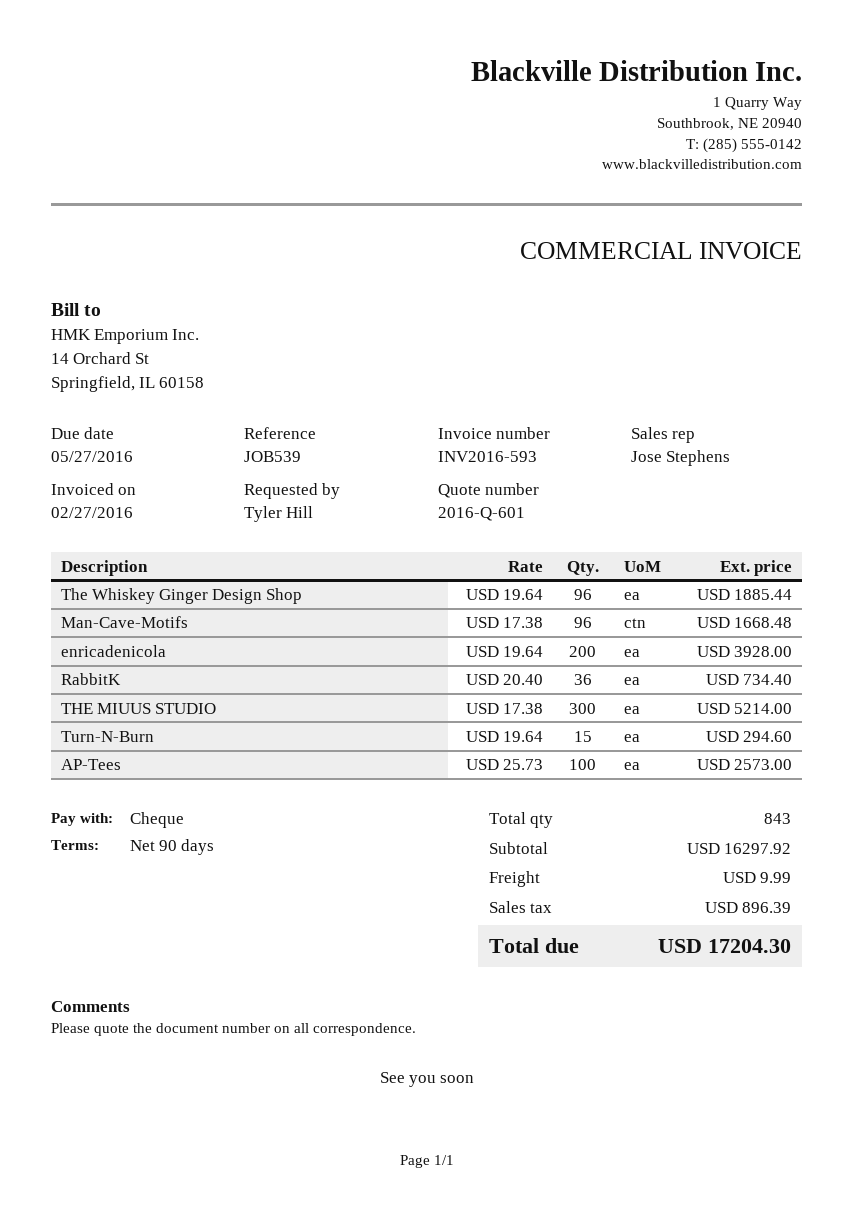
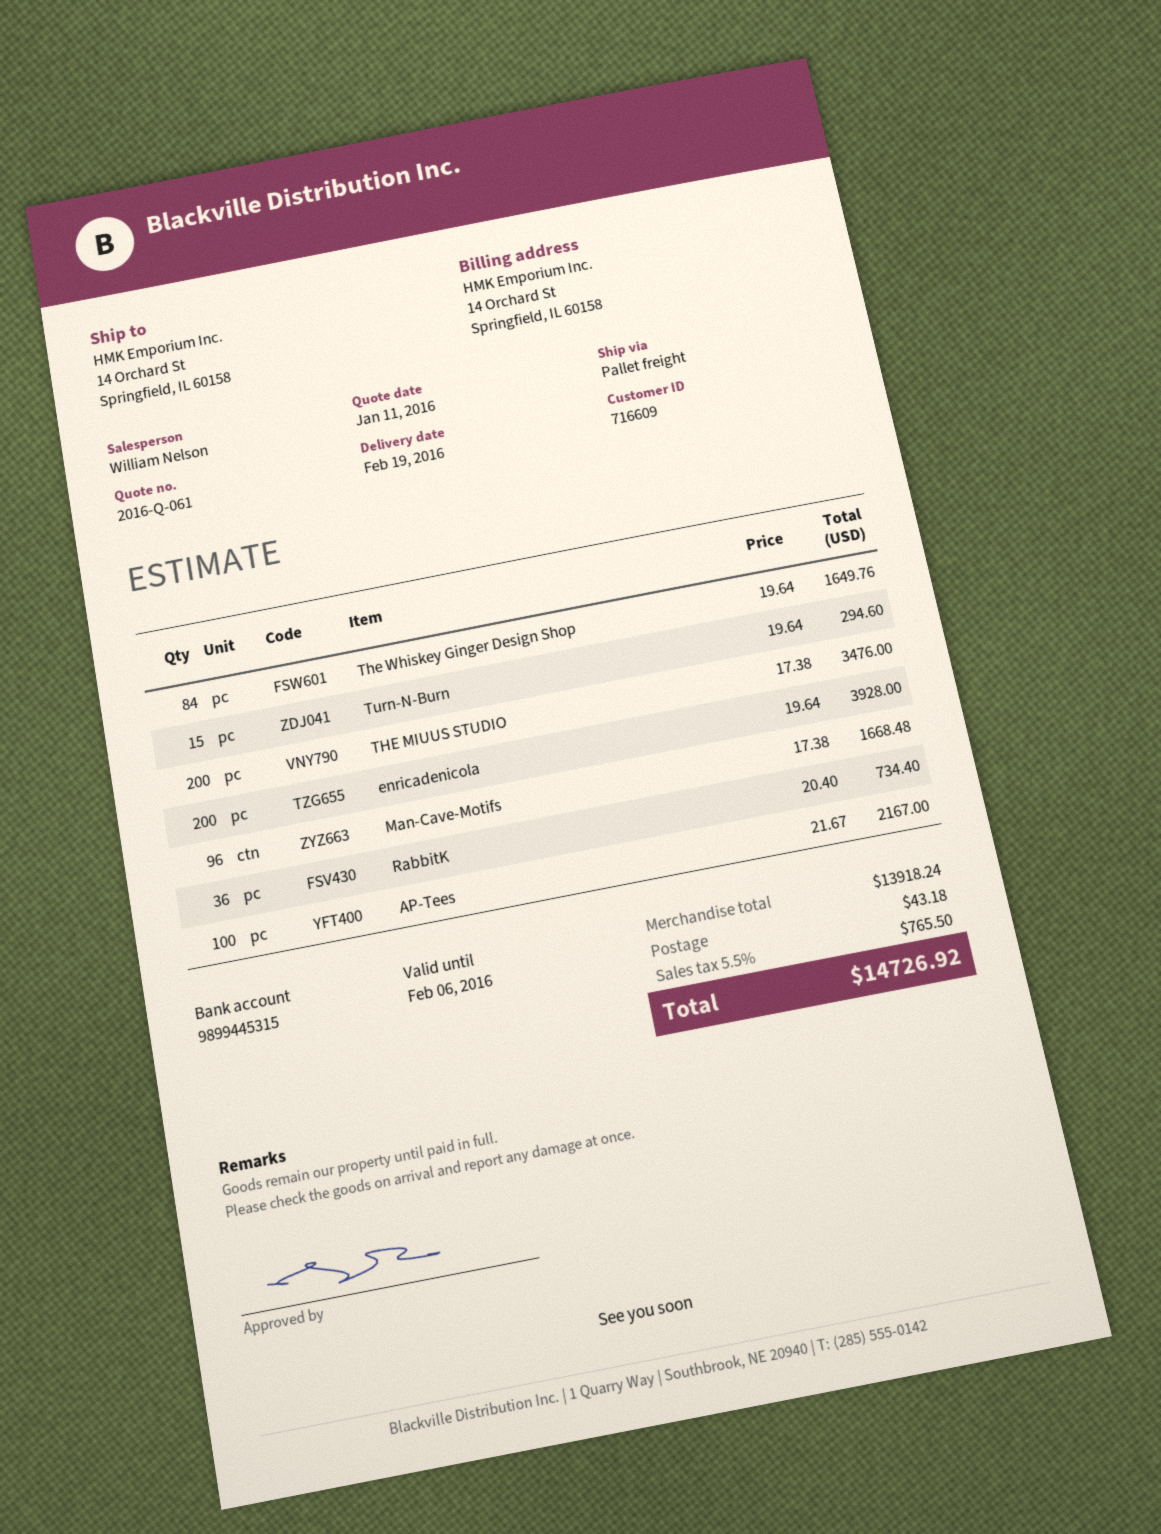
quote number: 2016-Q-601 -> 2016-Q-061
sales rep: Jose Stephens -> William Nelson
The Whiskey Ginger Design Shop: 96 x 19.64 = 1885.44 -> 84 x 19.64 = 1649.76
THE MIUUS STUDIO: 300 x 17.38 = 5214.00 -> 200 x 17.38 = 3476.00
AP-Tees: 100 x 25.73 = 2573.00 -> 100 x 21.67 = 2167.00
subtotal: 16297.92 -> 13918.24
shipping: 9.99 -> 43.18
tax: 896.39 -> 765.50
total: 17204.30 -> 14726.92

